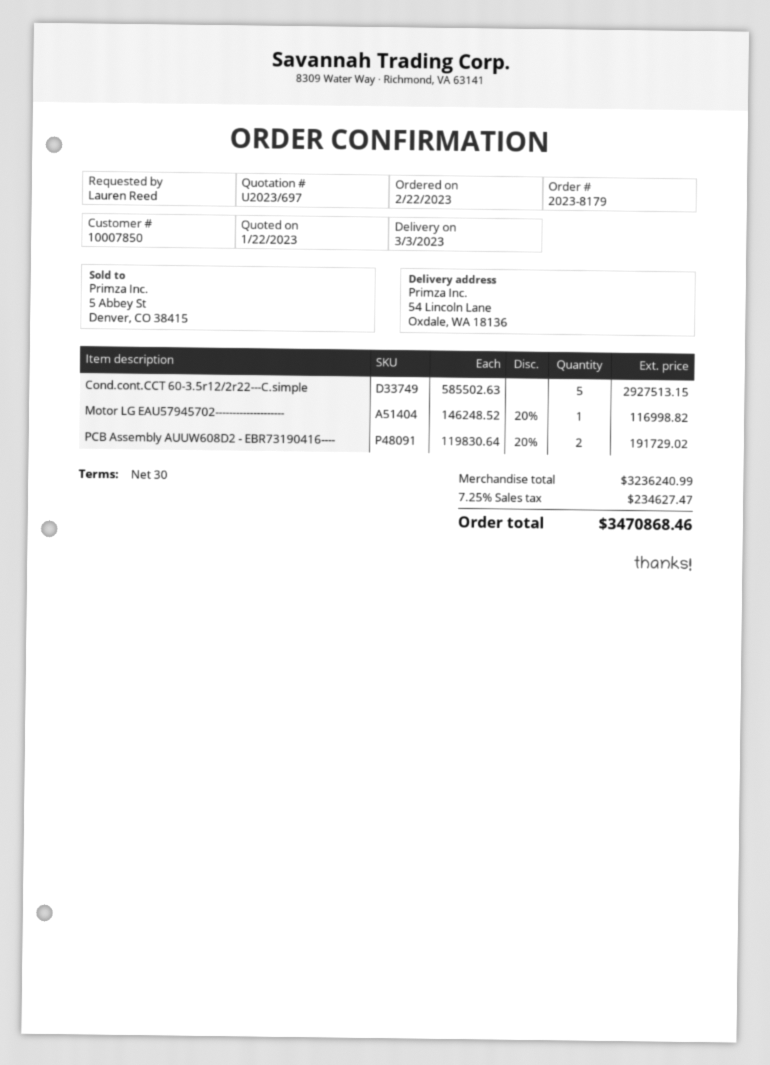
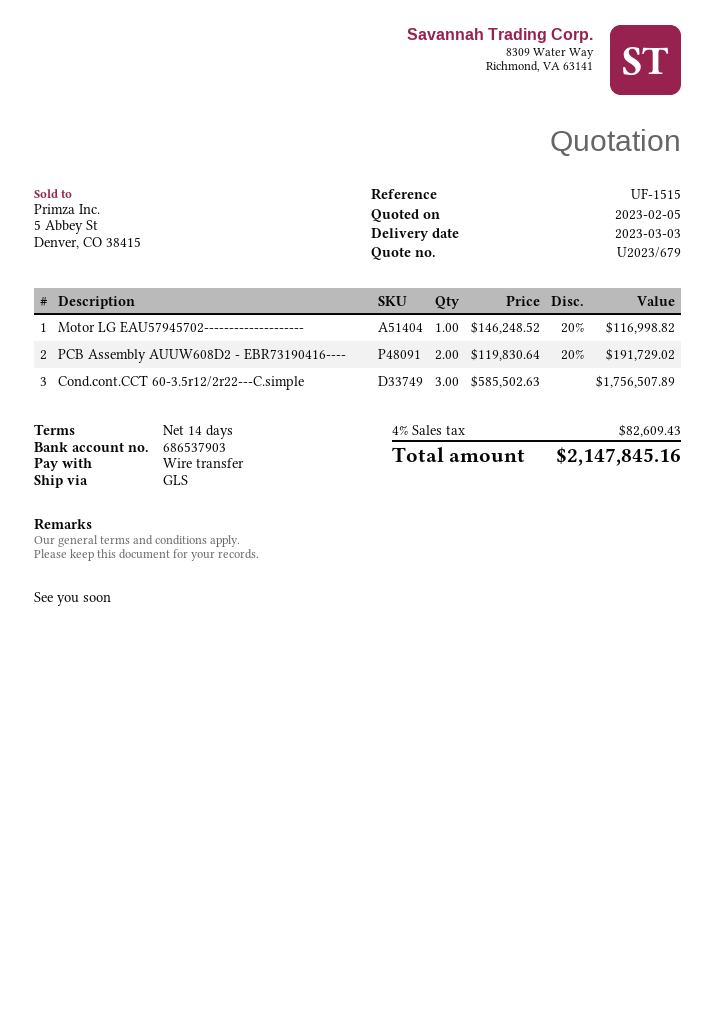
quote number: U2023/697 -> U2023/679
quote date: 2023-01-22 -> 2023-02-05
payment terms: 30 days -> 14 days
Cond.cont.CCT 60-3.5r12/2r22---C.simple: 5 x 585502.63 = 2927513.15 -> 3 x 585502.63 = 1756507.89
tax: 7.25% = 234627.47 -> 4% = 82609.43
total: 3470868.46 -> 2147845.16

